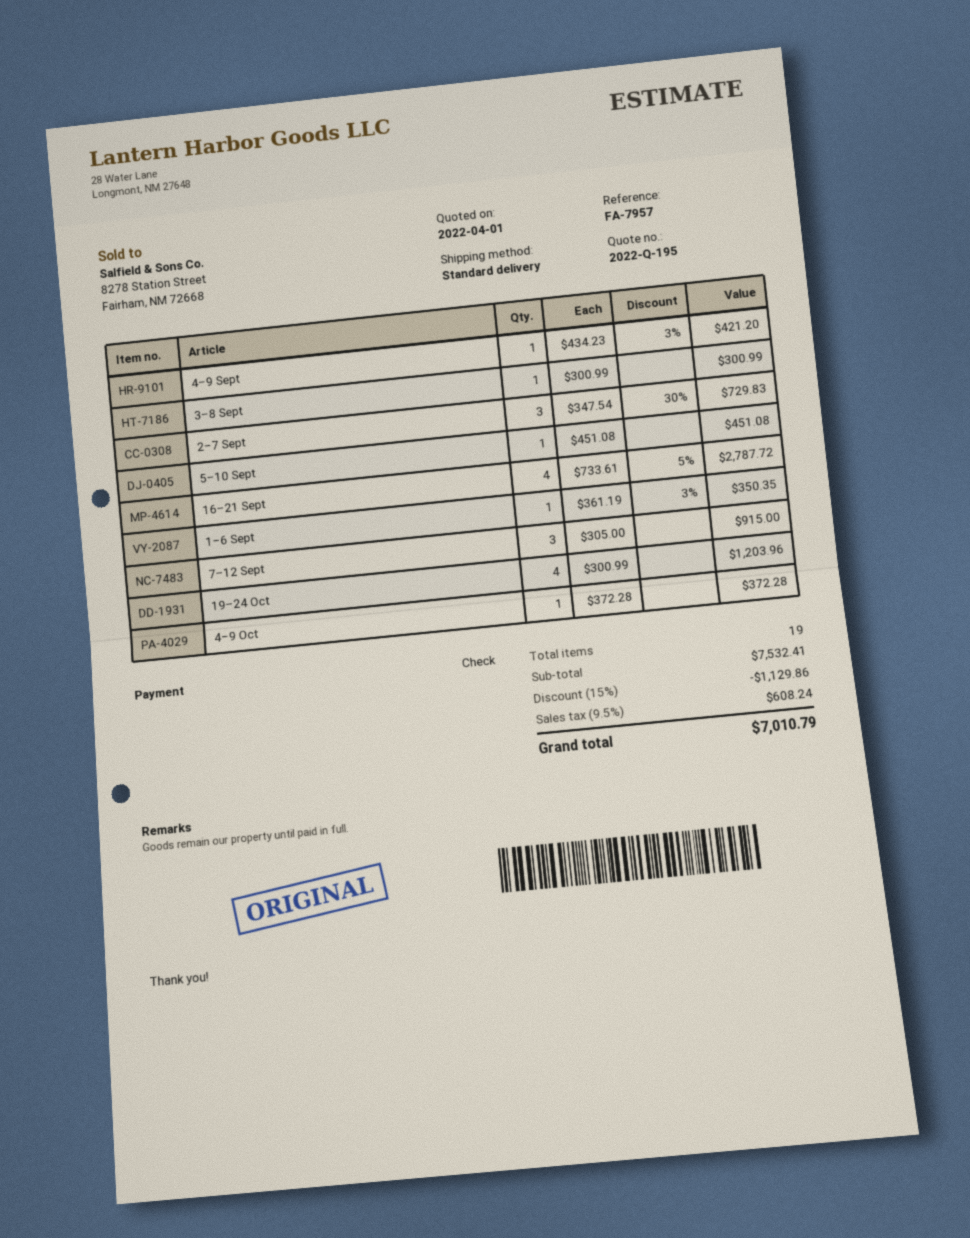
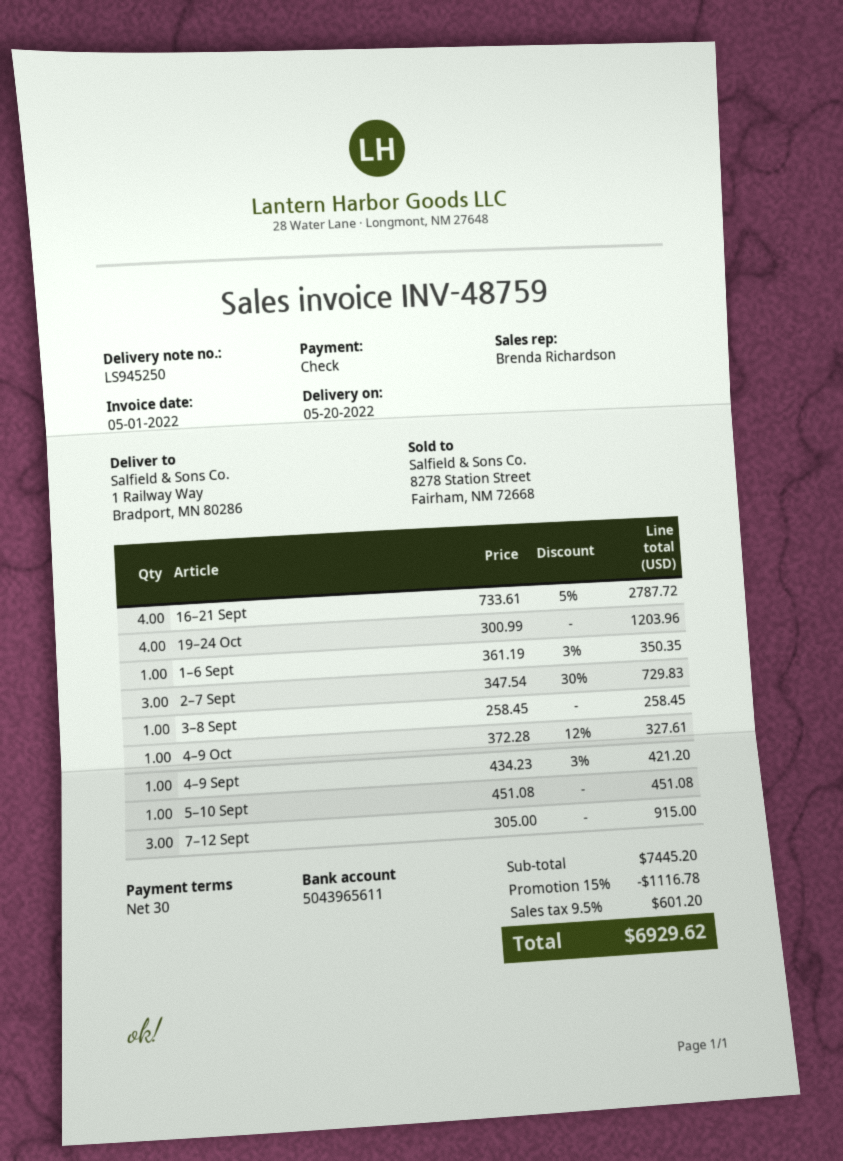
3–8 Sept: 1 x 300.99 = 300.99 -> 1 x 258.45 = 258.45
4–9 Oct: 1 x 372.28 = 372.28 -> 1 x 372.28 - 12% = 327.61
subtotal: 7532.41 -> 7445.20
discount: 15% = 1129.86 -> 15% = 1116.78
tax: 9.5% = 608.24 -> 9.5% = 601.20
total: 7010.79 -> 6929.62

